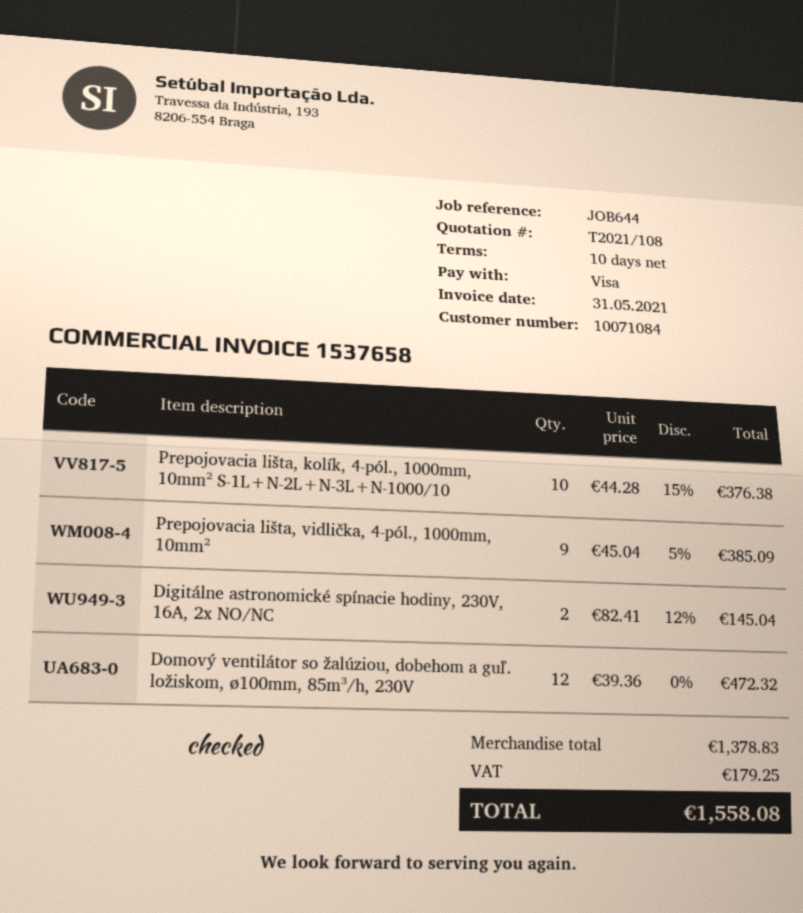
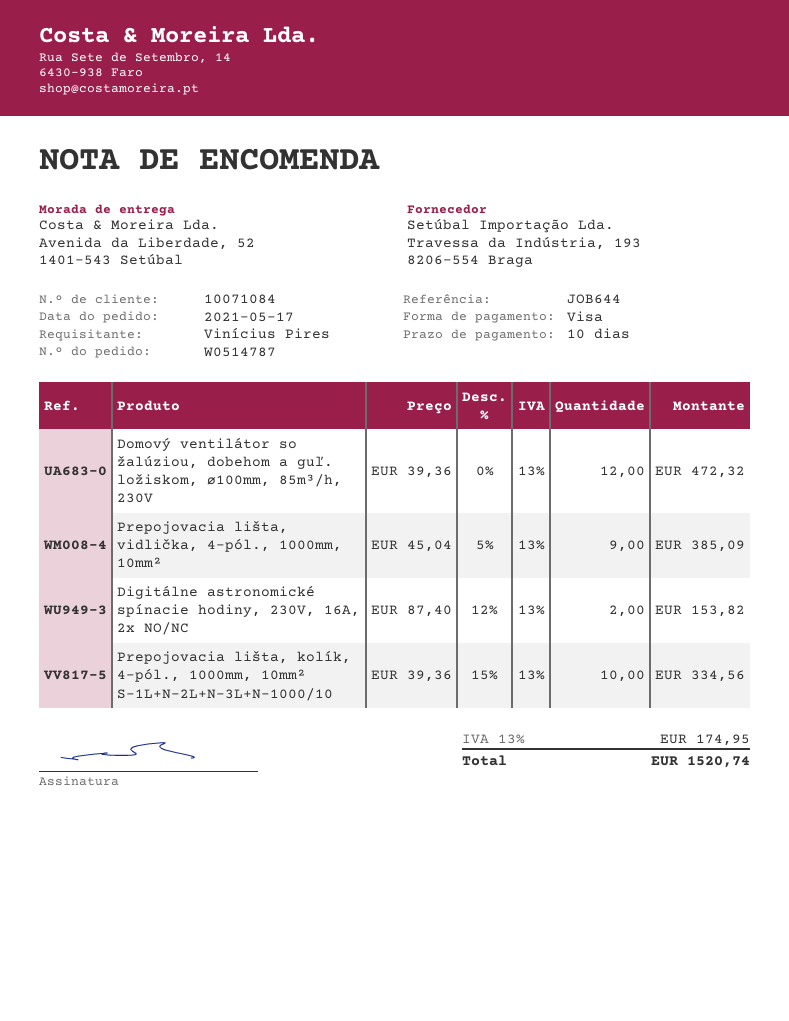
Prepojovacia lišta, kolík, 4-pól., 1000mm, 10mm² S-1L+N-2L+N-3L+N-1000/10: 10 x 44.28 - 15% = 376.38 -> 10 x 39.36 - 15% = 334.56
Digitálne astronomické spínacie hodiny, 230V, 16A, 2x NO/NC: 2 x 82.41 - 12% = 145.04 -> 2 x 87.40 - 12% = 153.82
tax: 179.25 -> 174.95
total: 1558.08 -> 1520.74

